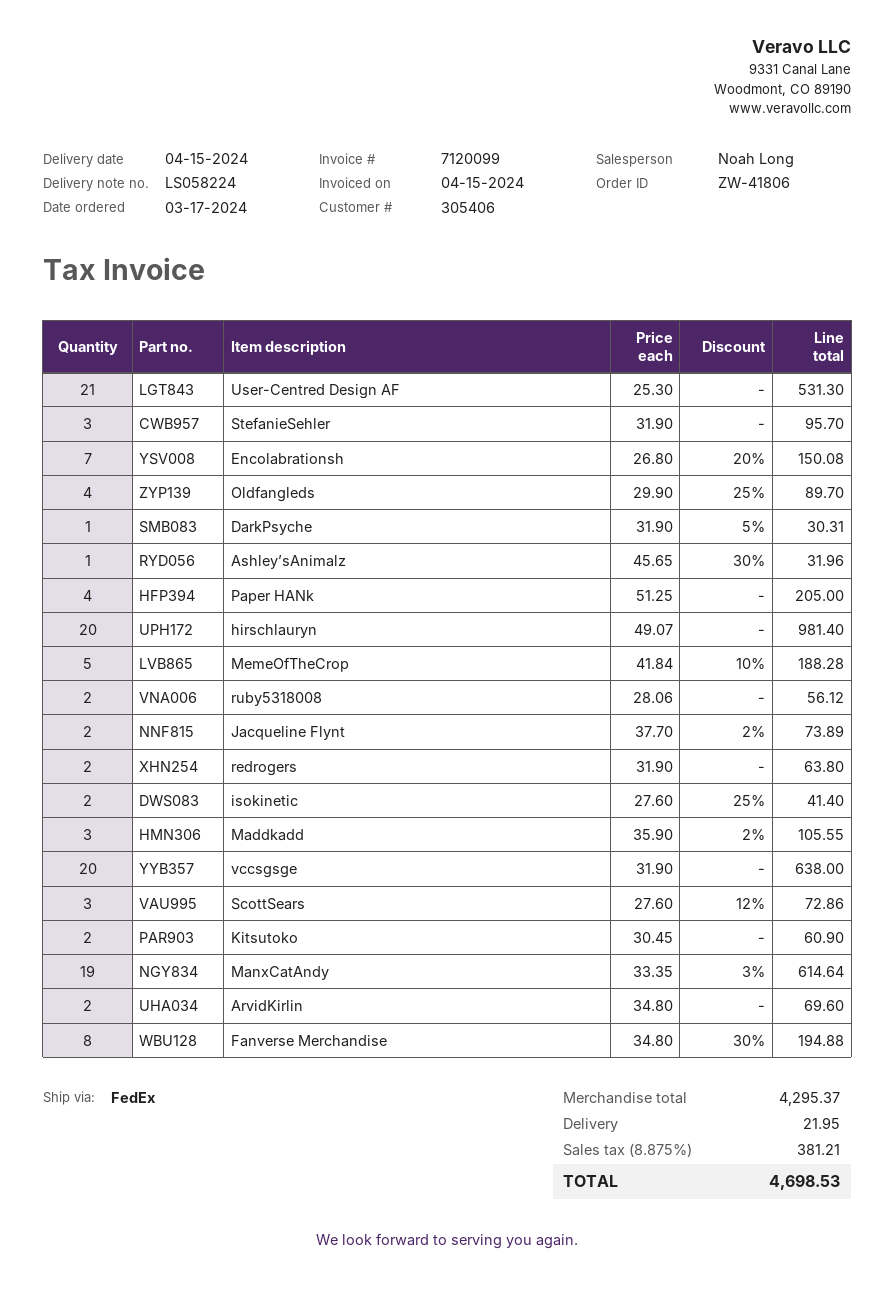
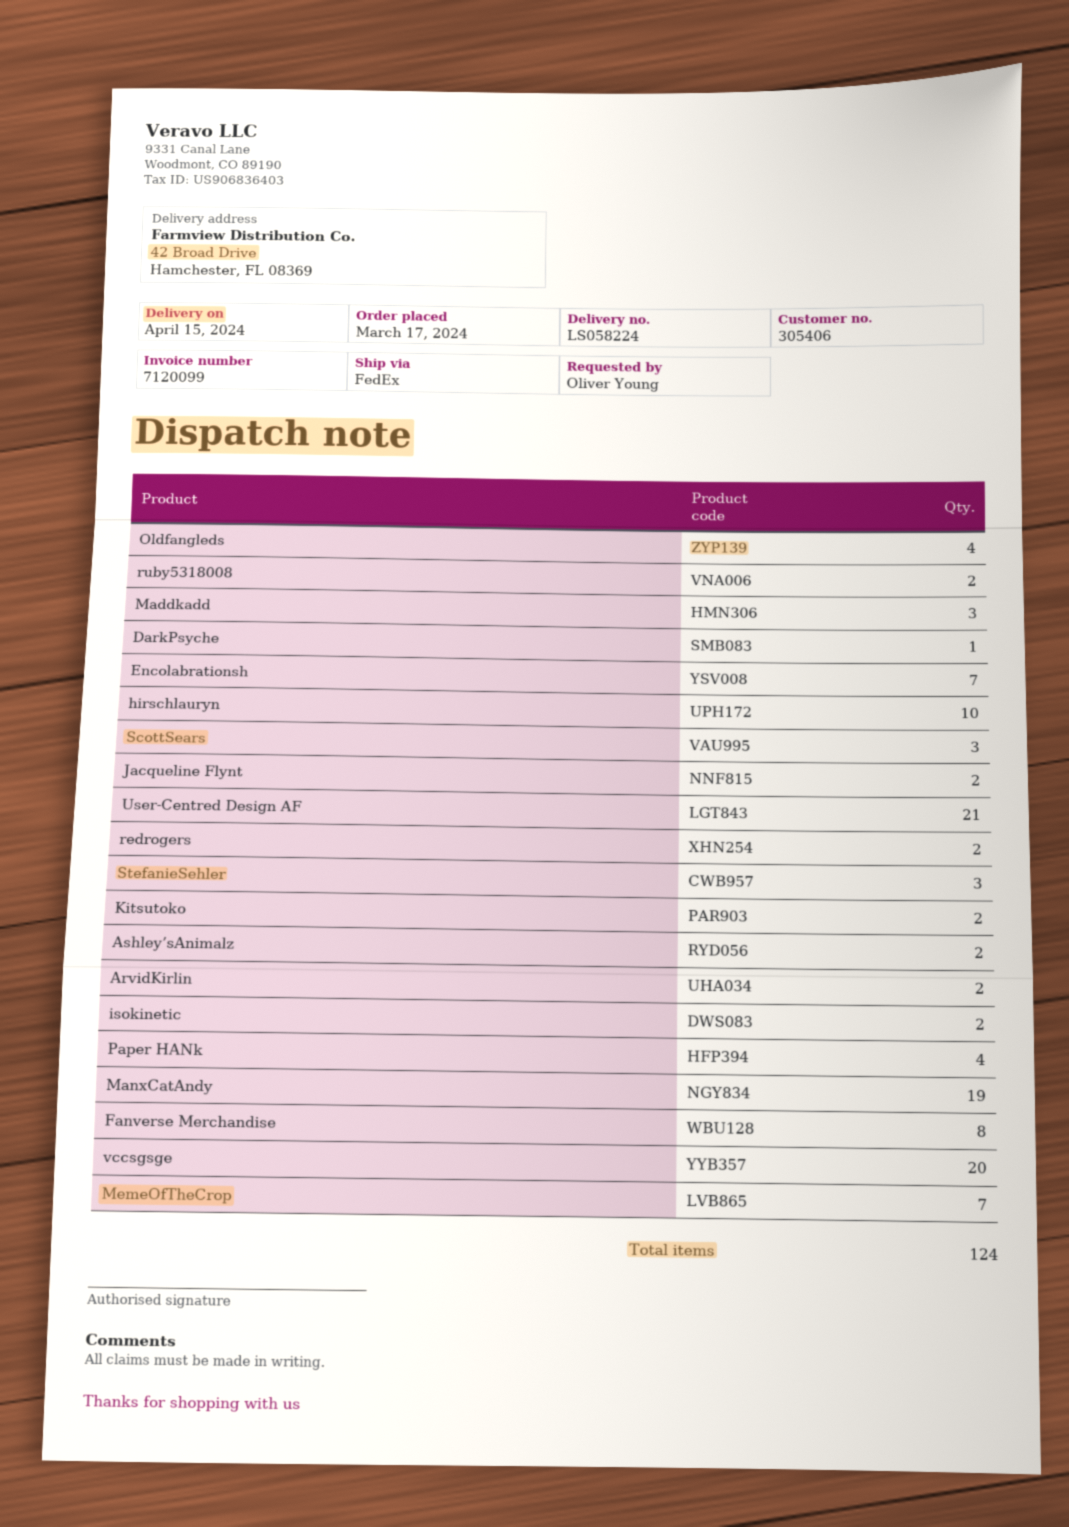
Ashley’sAnimalz: 1 -> 2
hirschlauryn: 20 -> 10
MemeOfTheCrop: 5 -> 7

